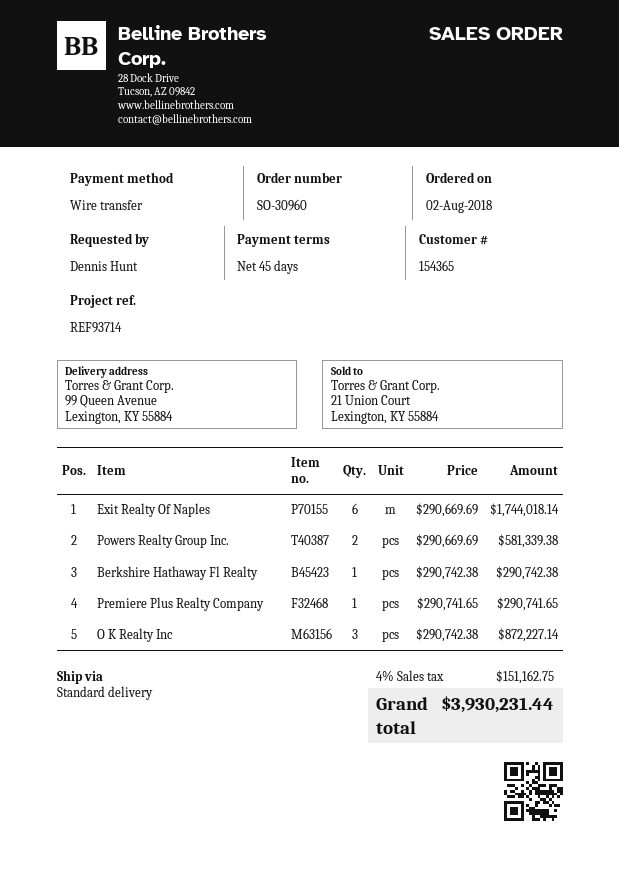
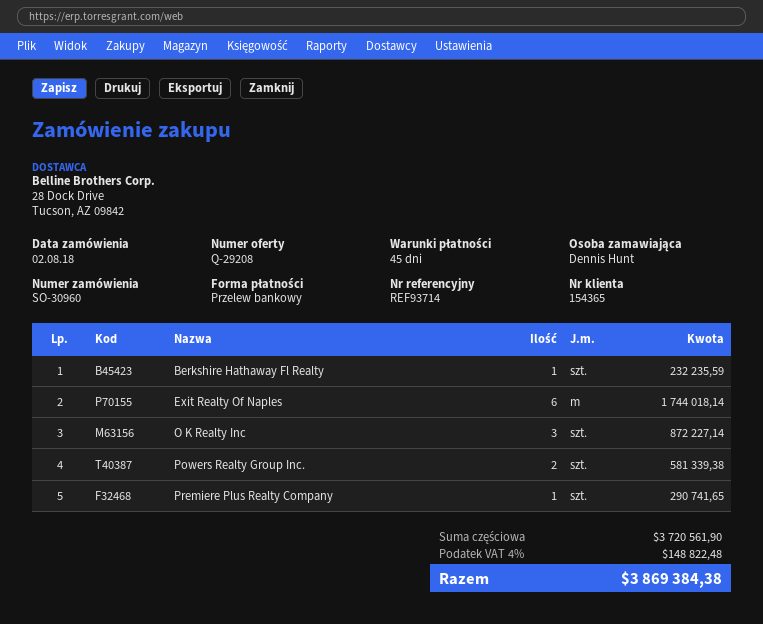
Berkshire Hathaway Fl Realty: 1 for 290742.38 -> 1 for 232235.59
tax: 4% = 151162.75 -> 4% = 148822.48
total: 3930231.44 -> 3869384.38

